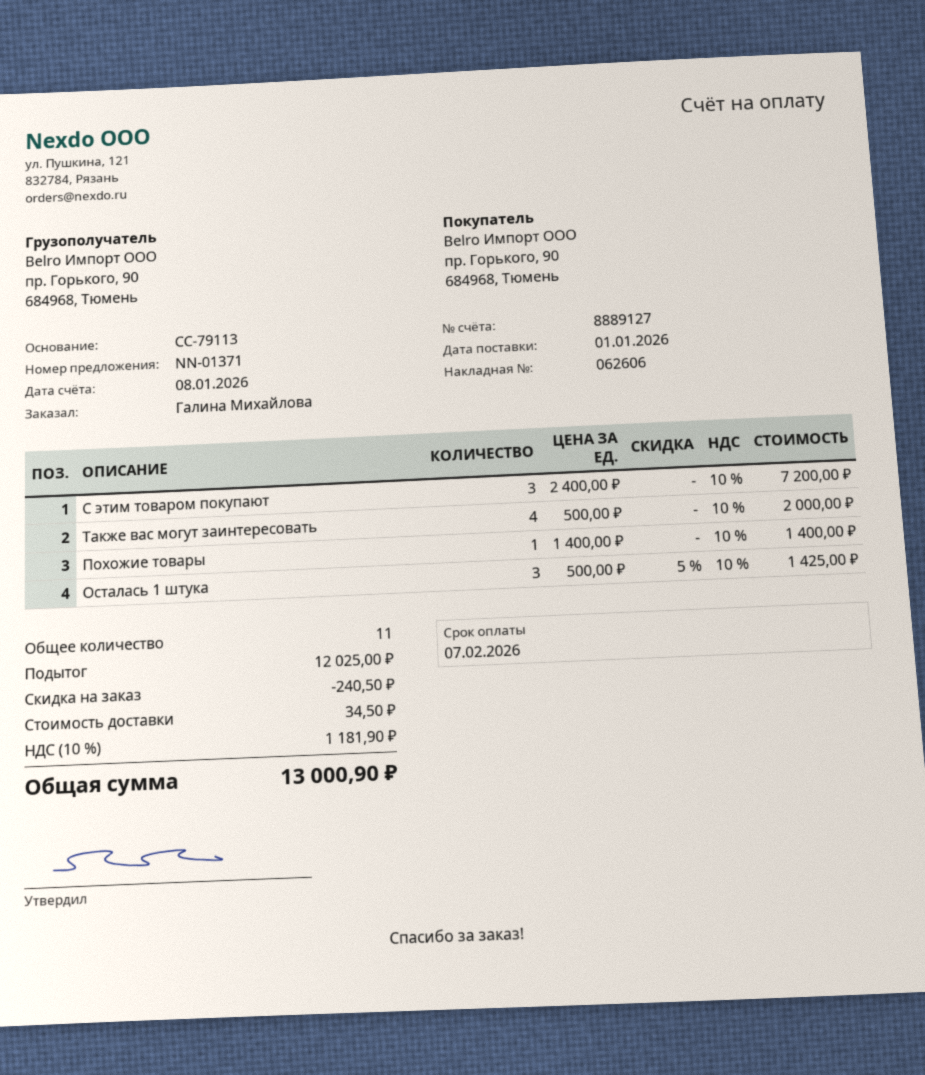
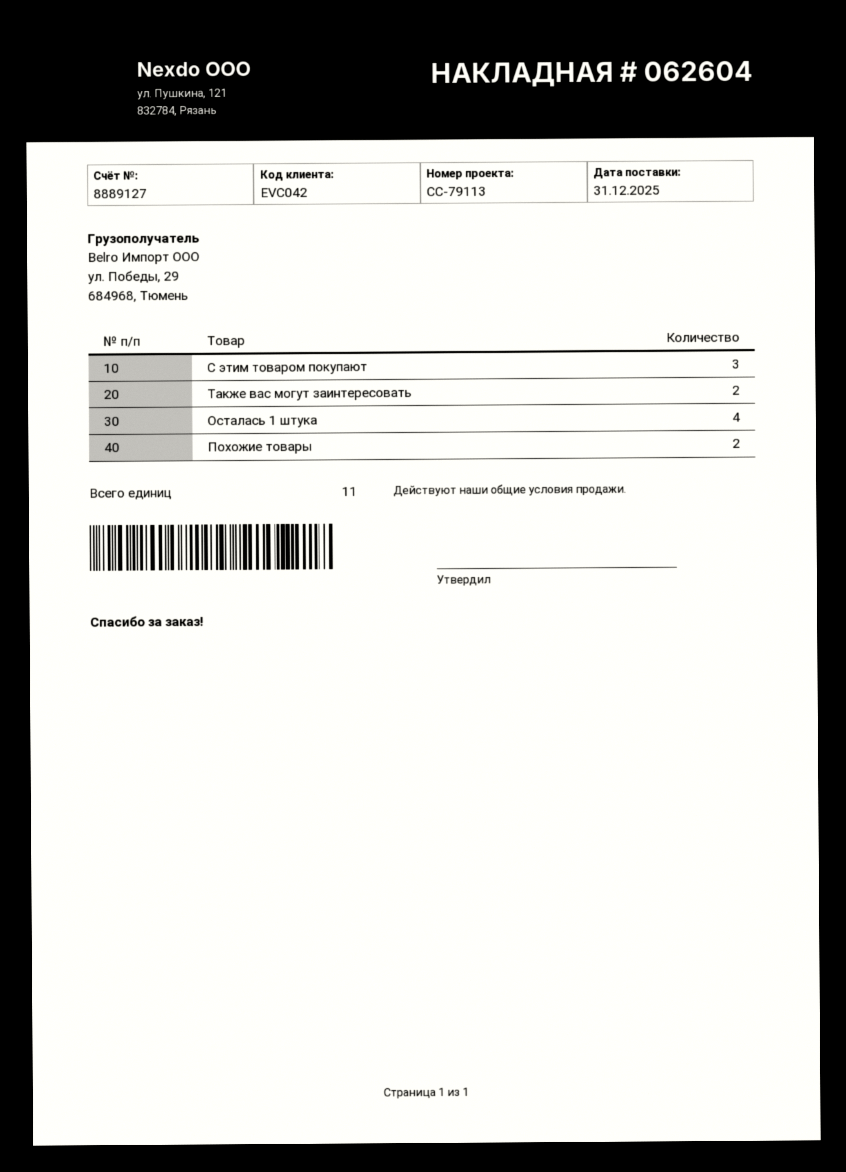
delivery note number: 062606 -> 062604
delivery date: 2026-01-01 -> 2025-12-31
ship to: пр. Горького, 90, 684968, Тюмень -> ул. Победы, 29, 684968, Тюмень
Также вас могут заинтересовать: 4 -> 2
Похожие товары: 1 -> 2
Осталась 1 штука: 3 -> 4

